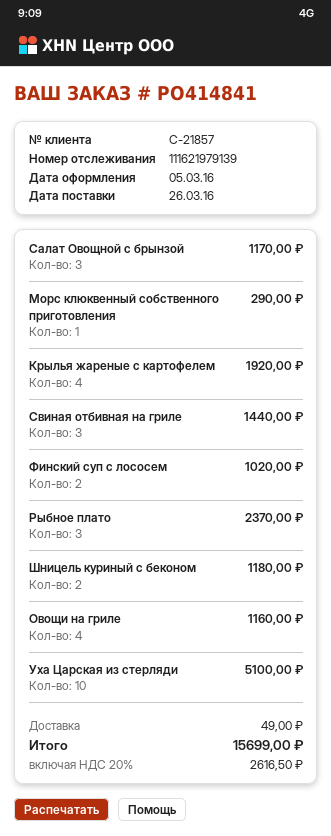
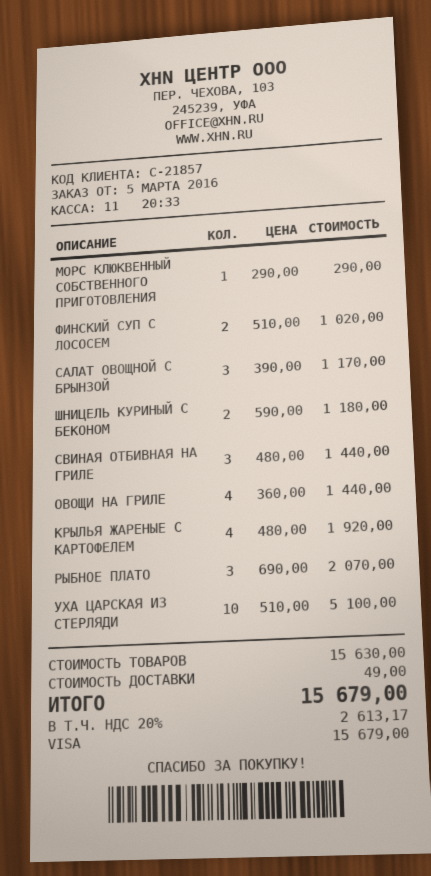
Рыбное плато: 3 for 2370.00 -> 3 for 2070.00
Овощи на гриле: 4 for 1160.00 -> 4 for 1440.00
tax: 20% = 2616.50 -> 20% = 2613.17
total: 15699.00 -> 15679.00

